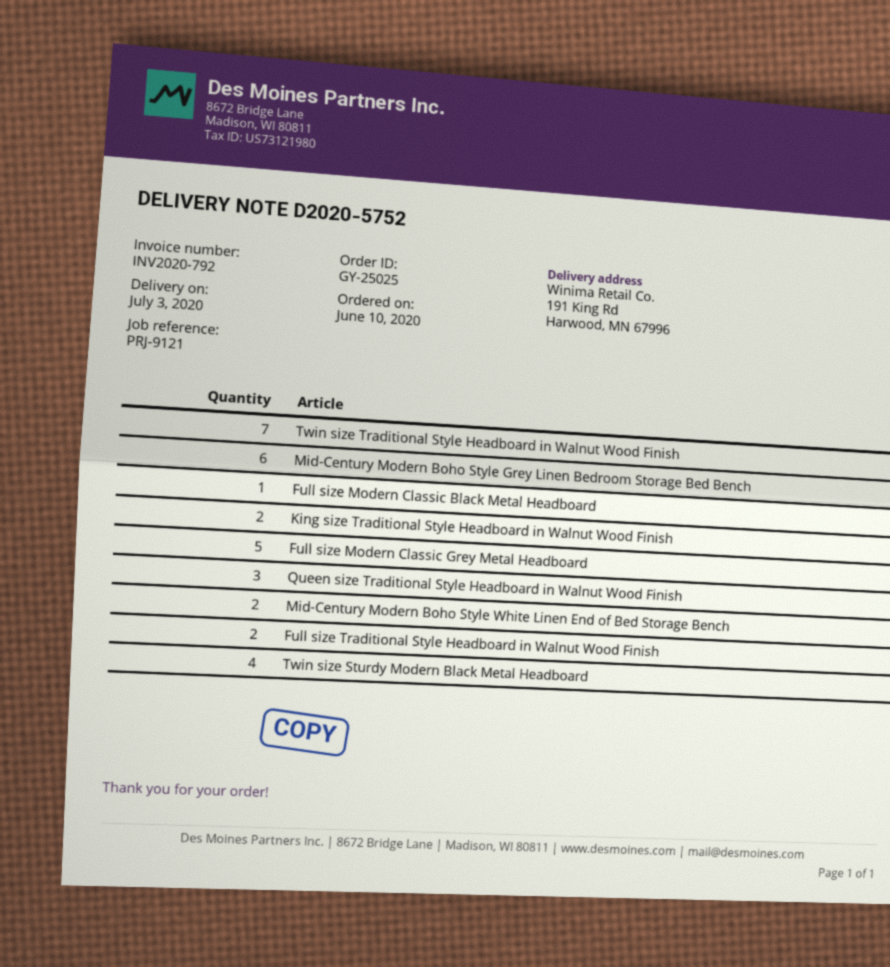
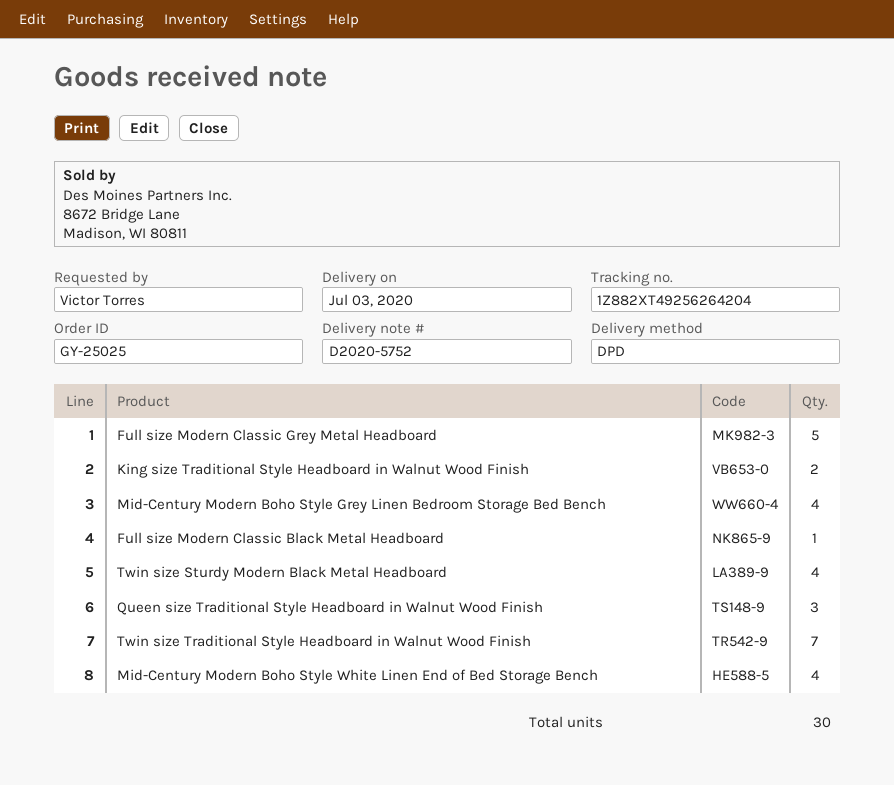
Mid-Century Modern Boho Style Grey Linen Bedroom Storage Bed Bench: 6 -> 4
Mid-Century Modern Boho Style White Linen End of Bed Storage Bench: 2 -> 4
Full size Traditional Style Headboard in Walnut Wood Finish: 2 -> none

